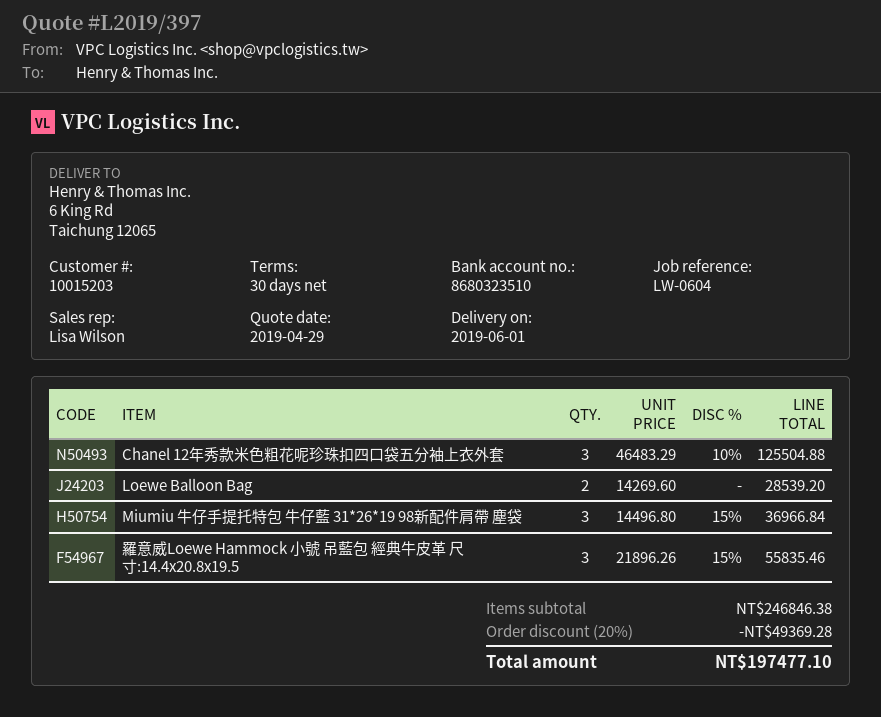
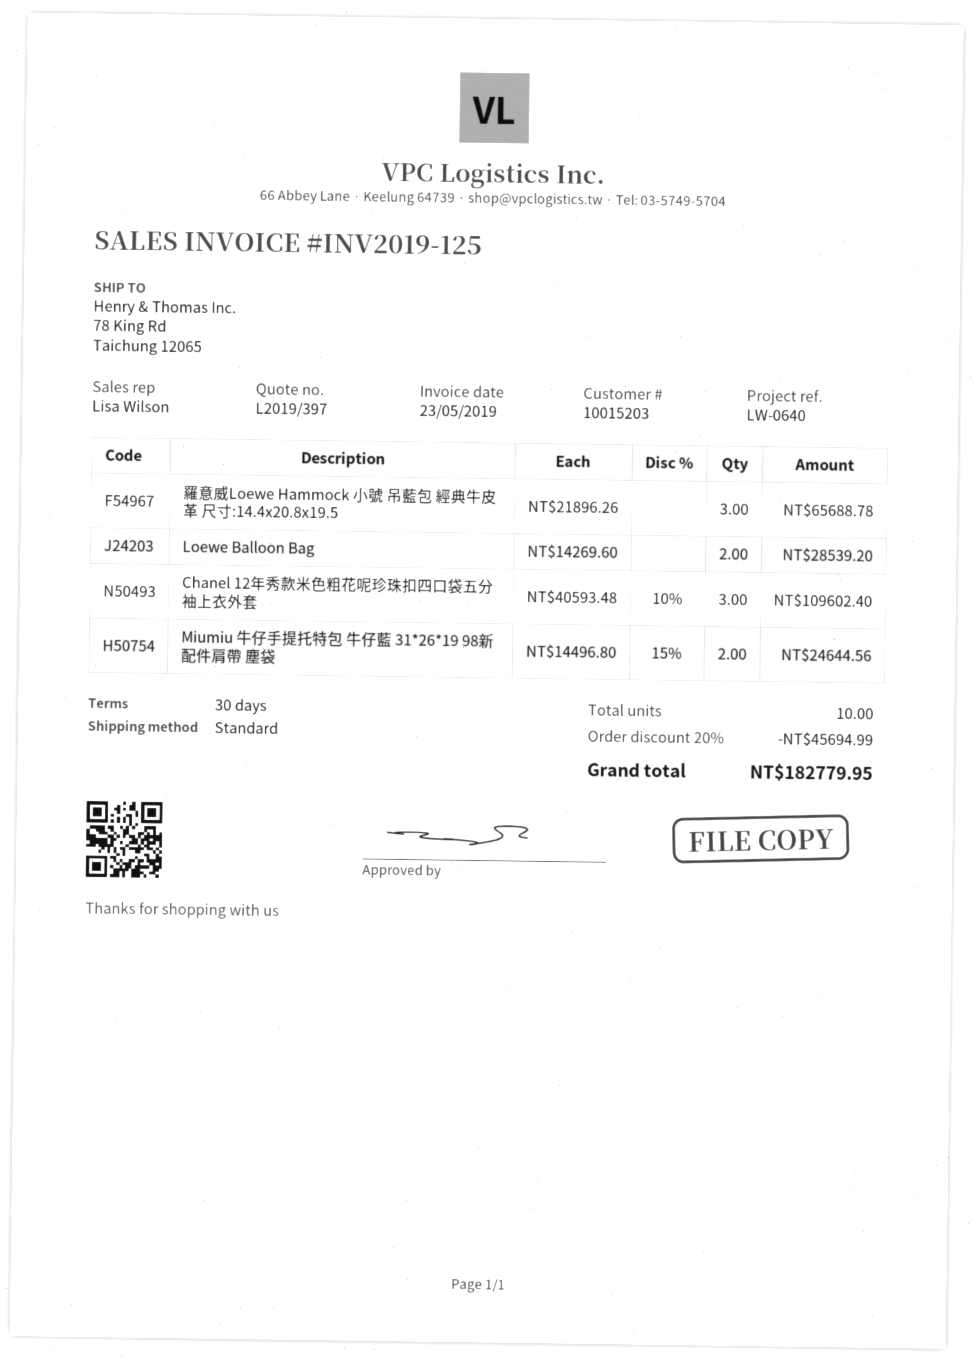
reference: LW-0604 -> LW-0640
ship to: 6 King Rd, Taichung 12065 -> 78 King Rd, Taichung 12065
Chanel 12年秀款米色粗花呢珍珠扣四口袋五分袖上衣外套: 3 x 46483.29 - 10% = 125504.88 -> 3 x 40593.48 - 10% = 109602.40
Miumiu 牛仔手提托特包 牛仔藍 31*26*19 98新配件肩帶 塵袋: 3 x 14496.80 - 15% = 36966.84 -> 2 x 14496.80 - 15% = 24644.56
羅意威Loewe Hammock 小號 吊藍包 經典牛皮革 尺寸:14.4x20.8x19.5: 3 x 21896.26 - 15% = 55835.46 -> 3 x 21896.26 = 65688.78
discount: 20% = 49369.28 -> 20% = 45694.99
total: 197477.10 -> 182779.95

